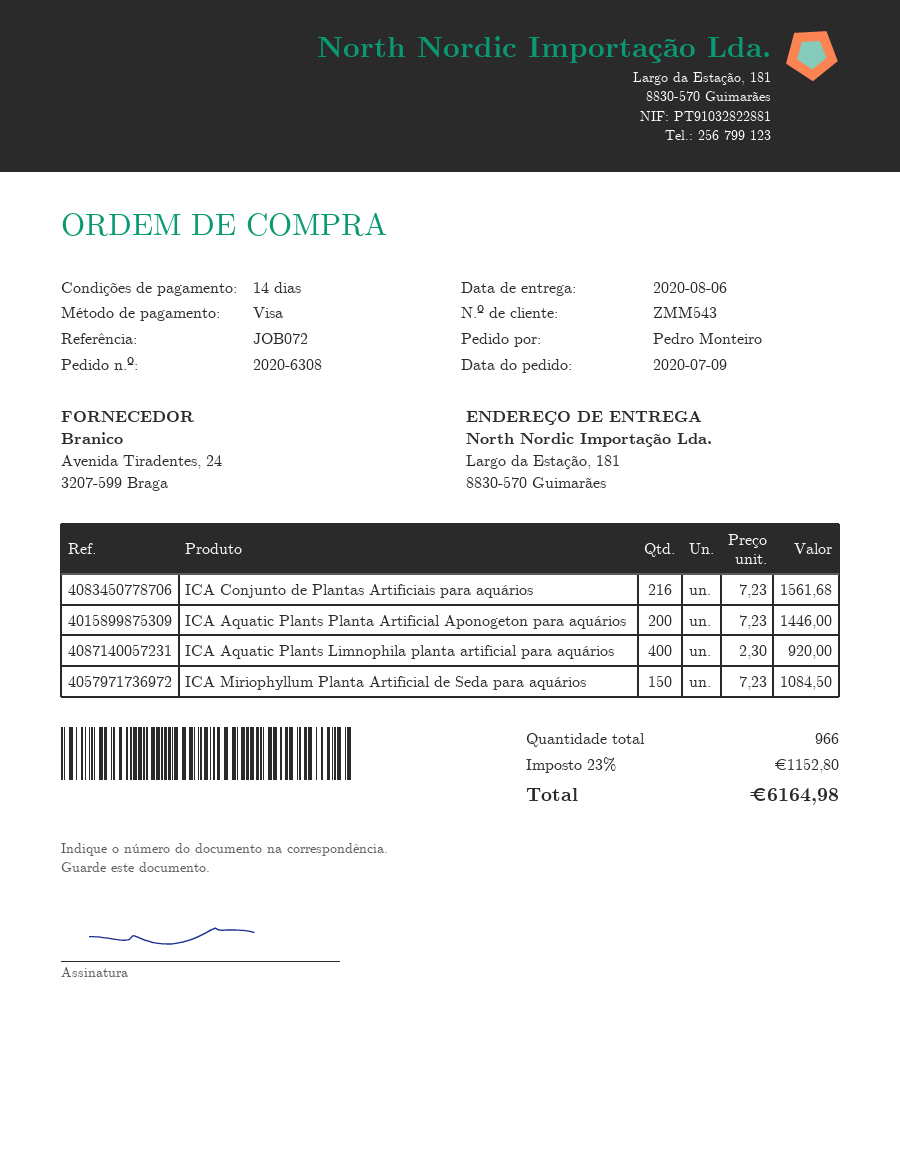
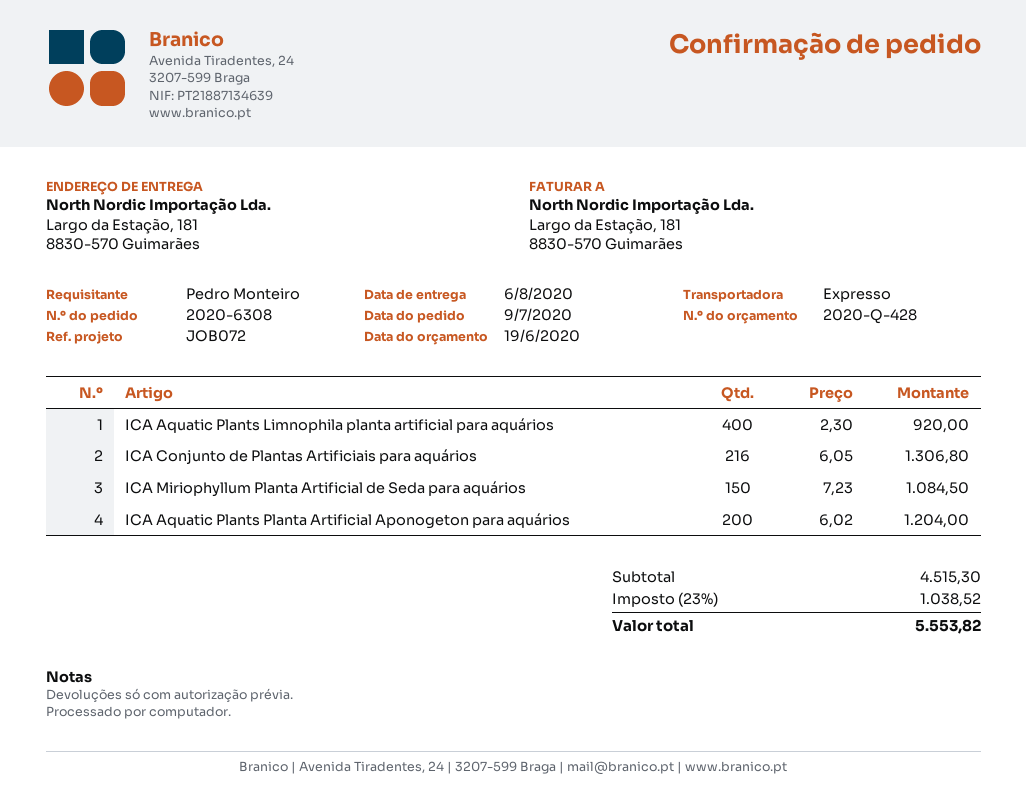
ICA Conjunto de Plantas Artificiais para aquários: 216 x 7.23 = 1561.68 -> 216 x 6.05 = 1306.80
ICA Aquatic Plants Planta Artificial Aponogeton para aquários: 200 x 7.23 = 1446.00 -> 200 x 6.02 = 1204.00
tax: 23% = 1152.80 -> 23% = 1038.52
total: 6164.98 -> 5553.82

